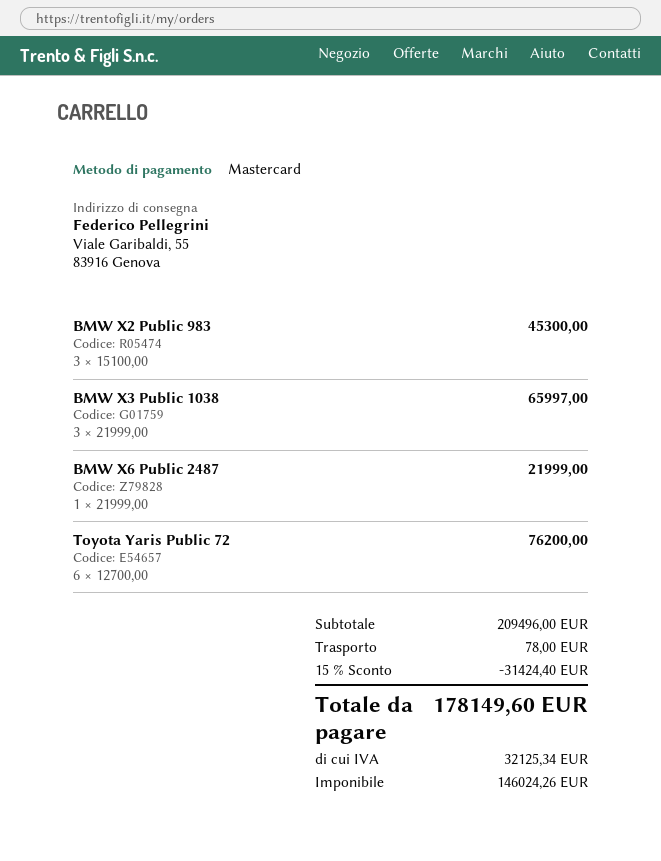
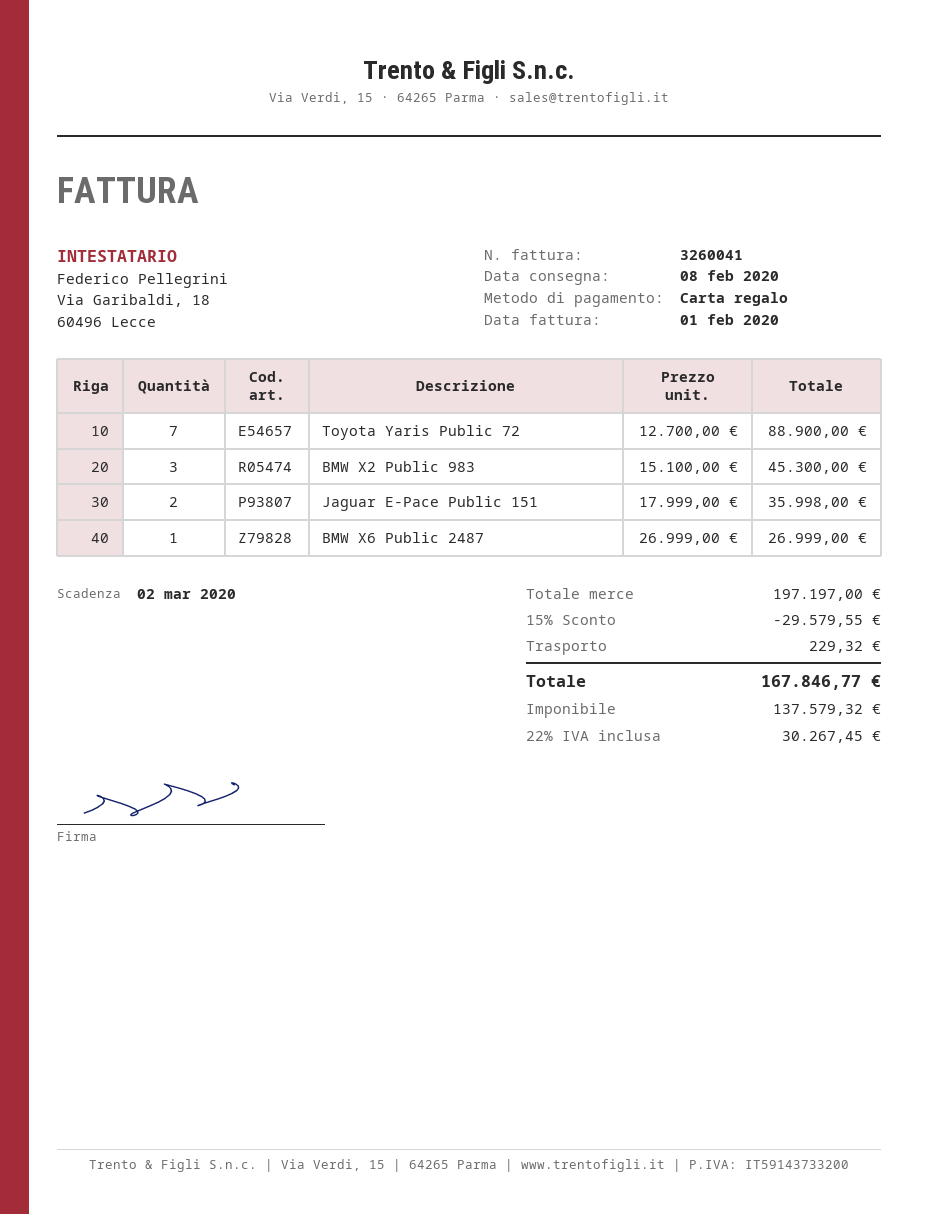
payment method: Mastercard -> gift card
BMW X3 Public 1038: 3 x 21999.00 = 65997.00 -> none
BMW X6 Public 2487: 1 x 21999.00 = 21999.00 -> 1 x 26999.00 = 26999.00
Toyota Yaris Public 72: 6 x 12700.00 = 76200.00 -> 7 x 12700.00 = 88900.00
Jaguar E-Pace Public 151: none -> 2 x 17999.00 = 35998.00
subtotal: 209496.00 -> 197197.00
discount: 15% = 31424.40 -> 15% = 29579.55
shipping: 78.00 -> 229.32
net: 146024.26 -> 137579.32
tax: 32125.34 -> 30267.45
total: 178149.60 -> 167846.77

